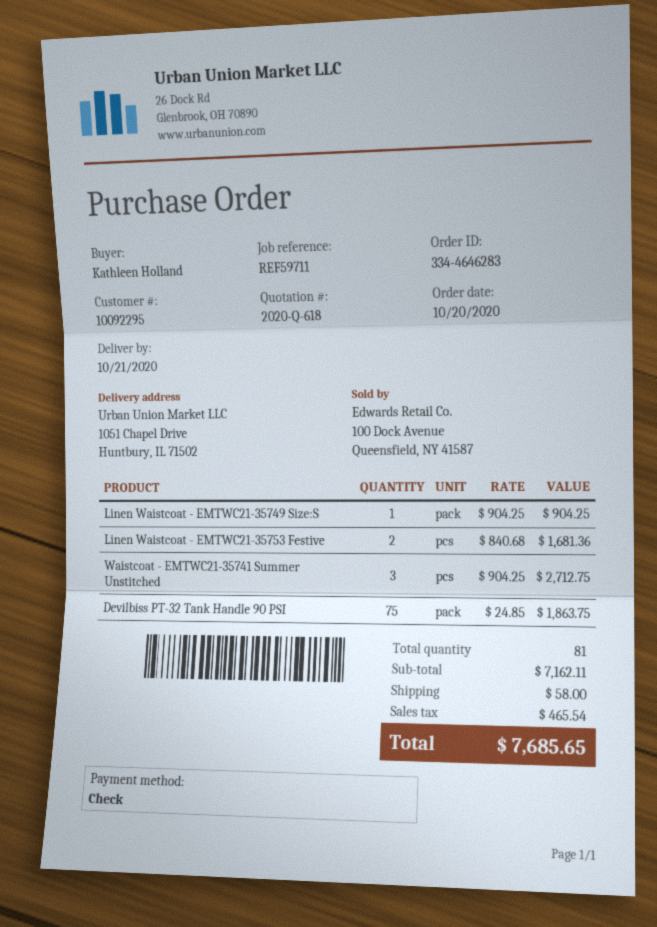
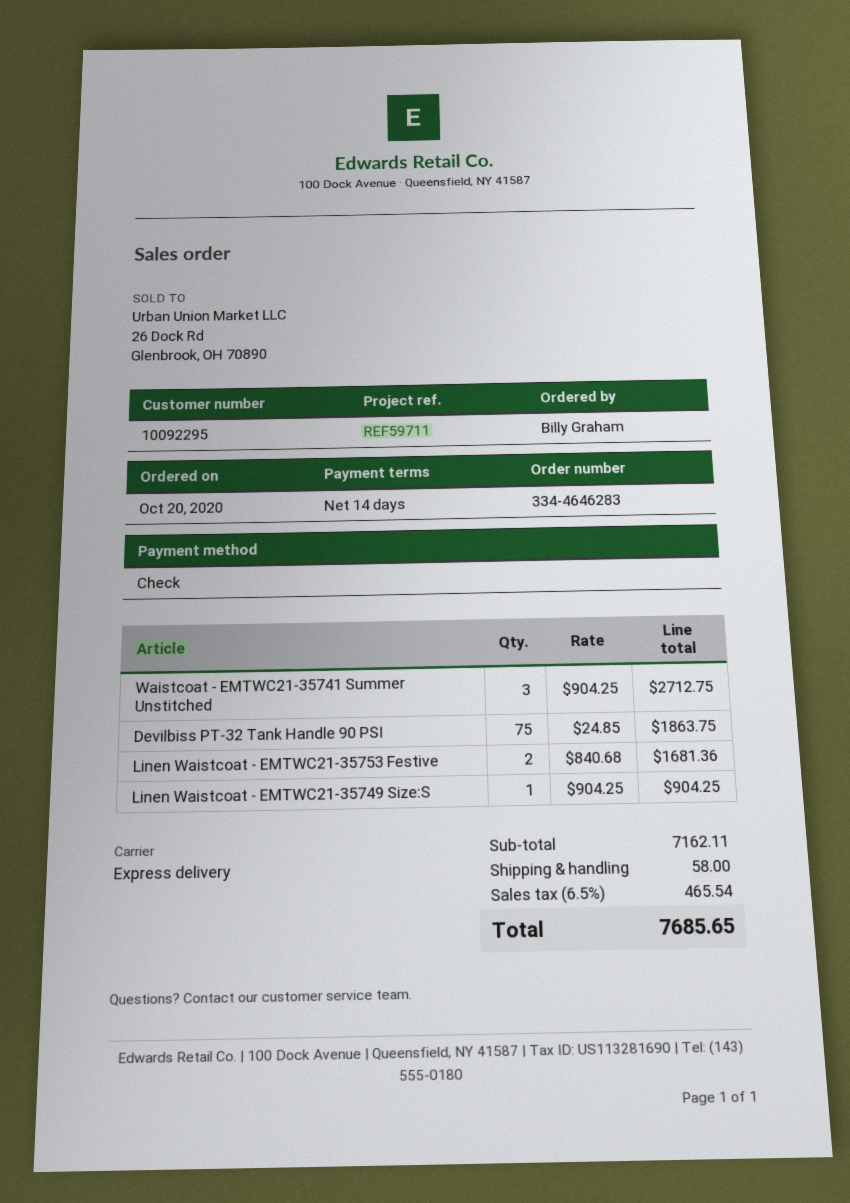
ordered by: Kathleen Holland -> Billy Graham

